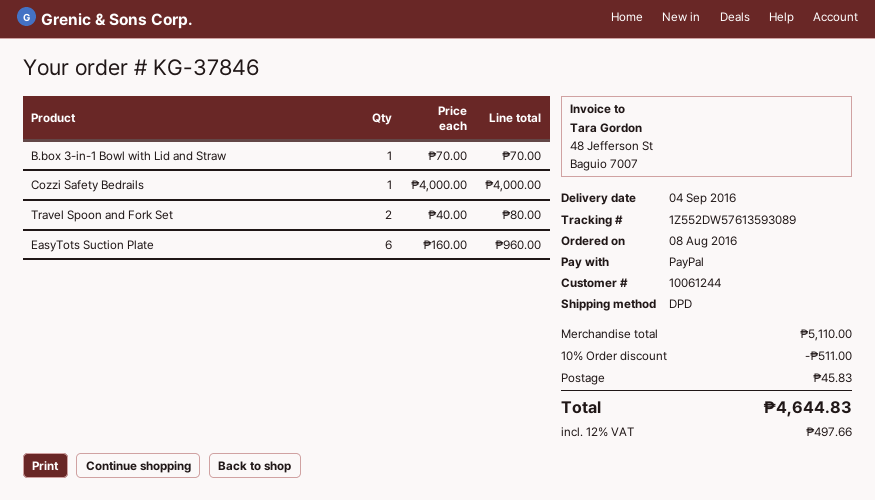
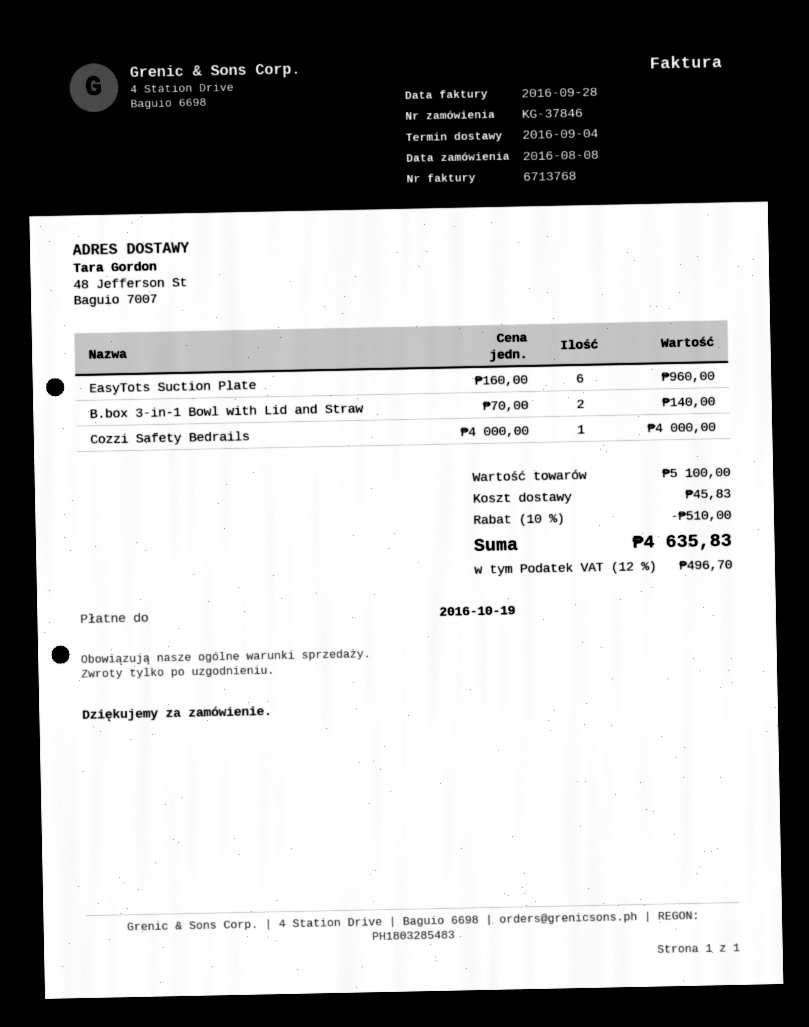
B.box 3-in-1 Bowl with Lid and Straw: 1 x 70.00 = 70.00 -> 2 x 70.00 = 140.00
Travel Spoon and Fork Set: 2 x 40.00 = 80.00 -> none
subtotal: 5110.00 -> 5100.00
discount: 10% = 511.00 -> 10% = 510.00
tax: 12% = 497.66 -> 12% = 496.70
total: 4644.83 -> 4635.83

